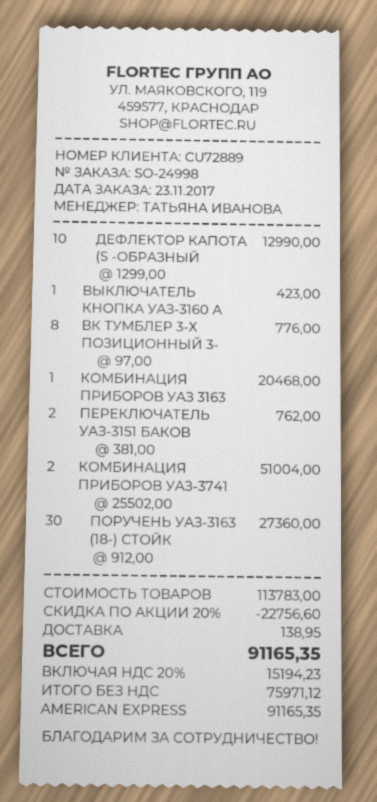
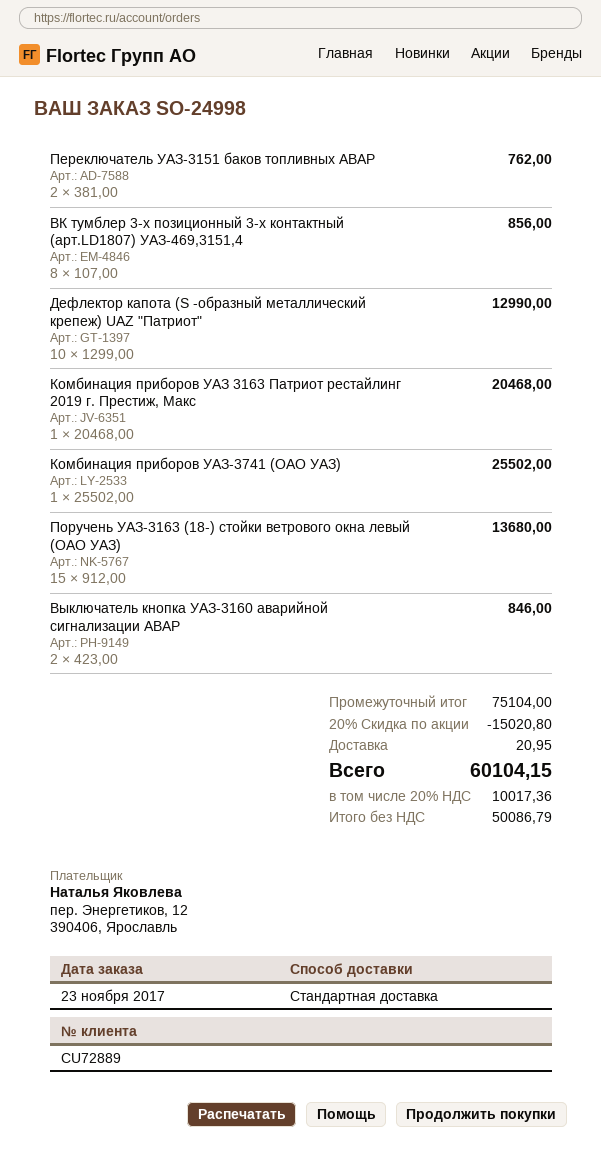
ВЫКЛЮЧАТЕЛЬ КНОПКА УАЗ-3160 А: 1 x 423.00 = 423.00 -> 2 x 423.00 = 846.00
ВК ТУМБЛЕР 3-Х ПОЗИЦИОННЫЙ 3-: 8 x 97.00 = 776.00 -> 8 x 107.00 = 856.00
КОМБИНАЦИЯ ПРИБОРОВ УАЗ-3741: 2 x 25502.00 = 51004.00 -> 1 x 25502.00 = 25502.00
ПОРУЧЕНЬ УАЗ-3163 (18-) СТОЙК: 30 x 912.00 = 27360.00 -> 15 x 912.00 = 13680.00
subtotal: 113783.00 -> 75104.00
discount: 20% = 22756.60 -> 20% = 15020.80
shipping: 138.95 -> 20.95
net: 75971.12 -> 50086.79
tax: 20% = 15194.23 -> 20% = 10017.36
total: 91165.35 -> 60104.15

